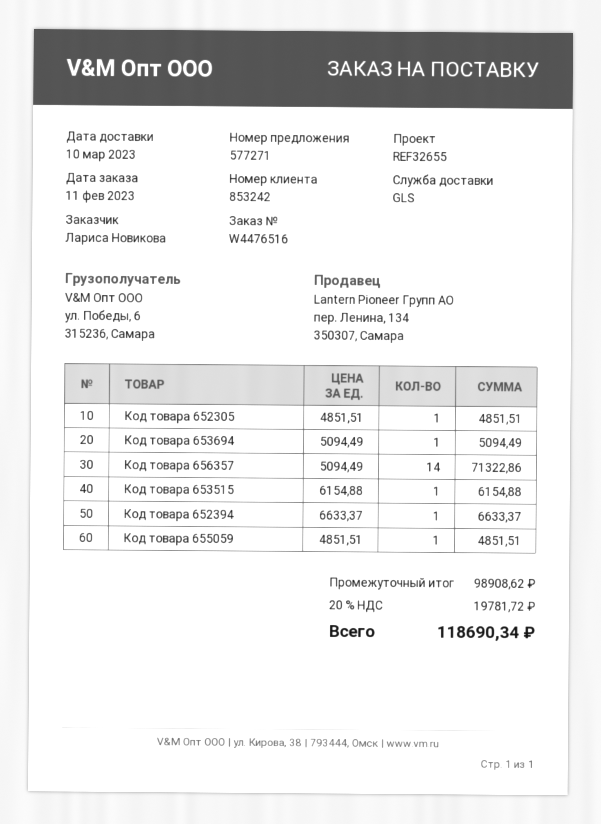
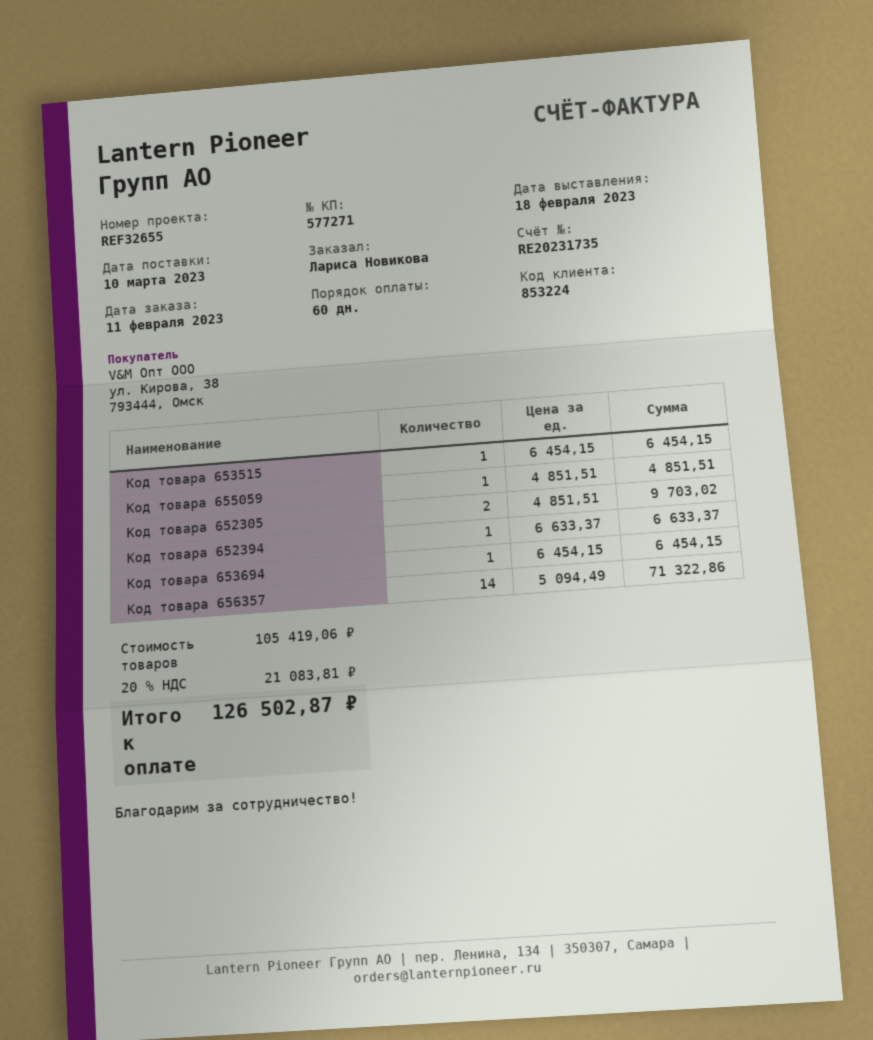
customer number: 853242 -> 853224
Код товара 652305: 1 x 4851.51 = 4851.51 -> 2 x 4851.51 = 9703.02
Код товара 653694: 1 x 5094.49 = 5094.49 -> 1 x 6454.15 = 6454.15
Код товара 653515: 1 x 6154.88 = 6154.88 -> 1 x 6454.15 = 6454.15
subtotal: 98908.62 -> 105419.06
tax: 20% = 19781.72 -> 20% = 21083.81
total: 118690.34 -> 126502.87

